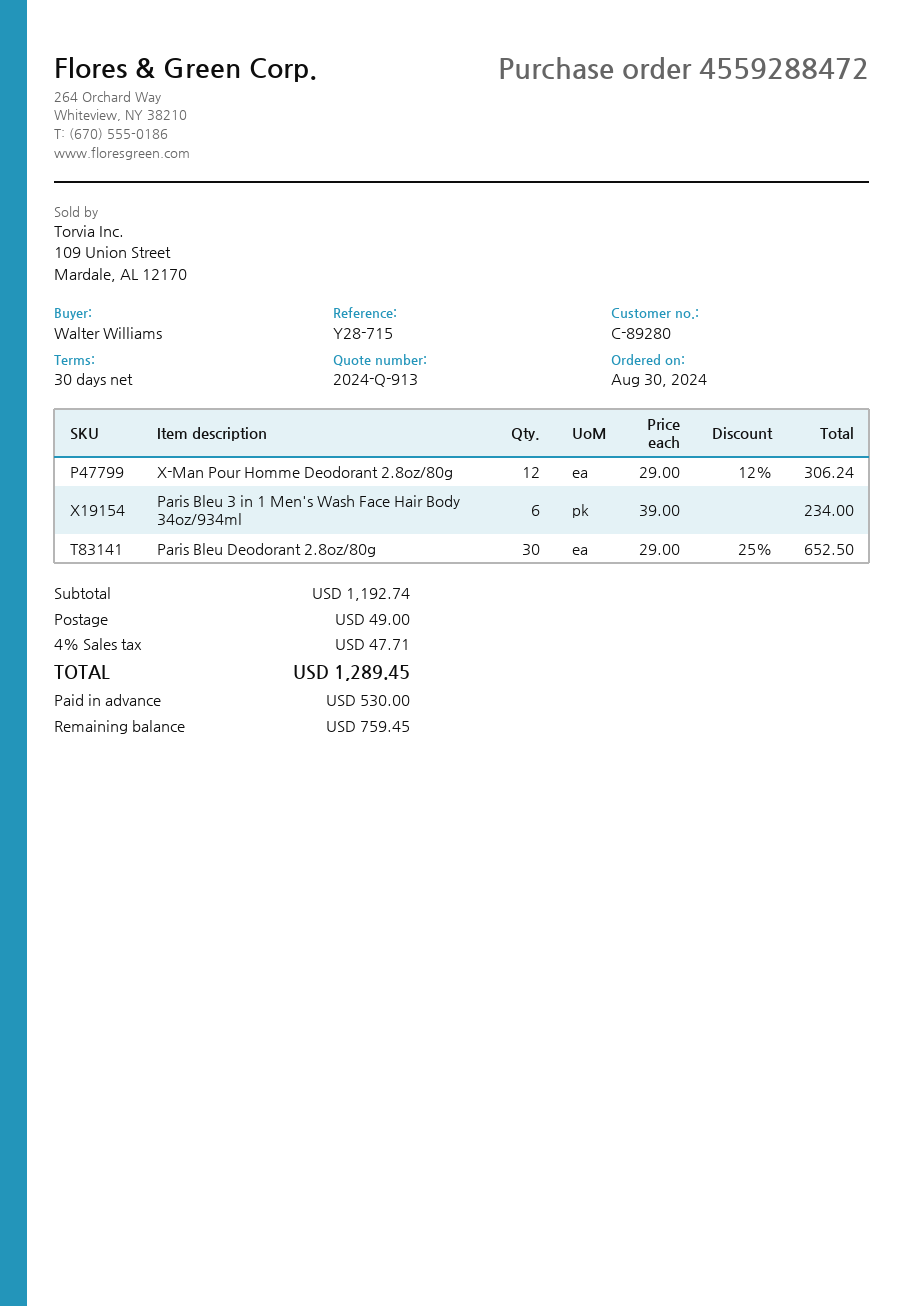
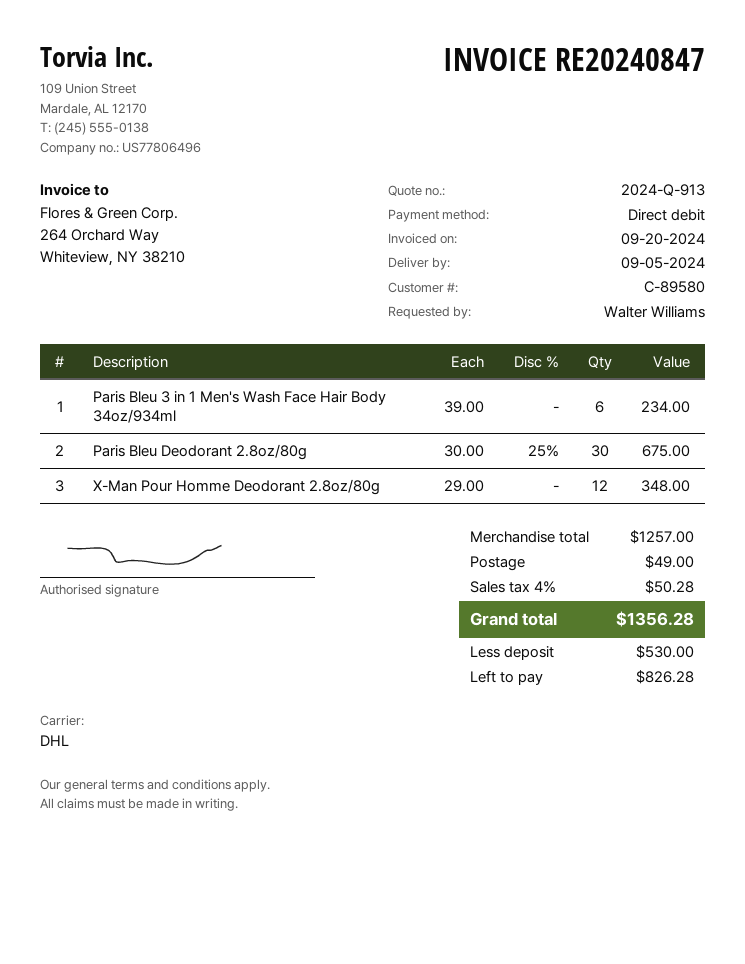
customer number: C-89280 -> C-89580
X-Man Pour Homme Deodorant 2.8oz/80g: 12 x 29.00 - 12% = 306.24 -> 12 x 29.00 = 348.00
Paris Bleu Deodorant 2.8oz/80g: 30 x 29.00 - 25% = 652.50 -> 30 x 30.00 - 25% = 675.00
subtotal: 1192.74 -> 1257.00
tax: 4% = 47.71 -> 4% = 50.28
total: 1289.45 -> 1356.28
balance: 759.45 -> 826.28

